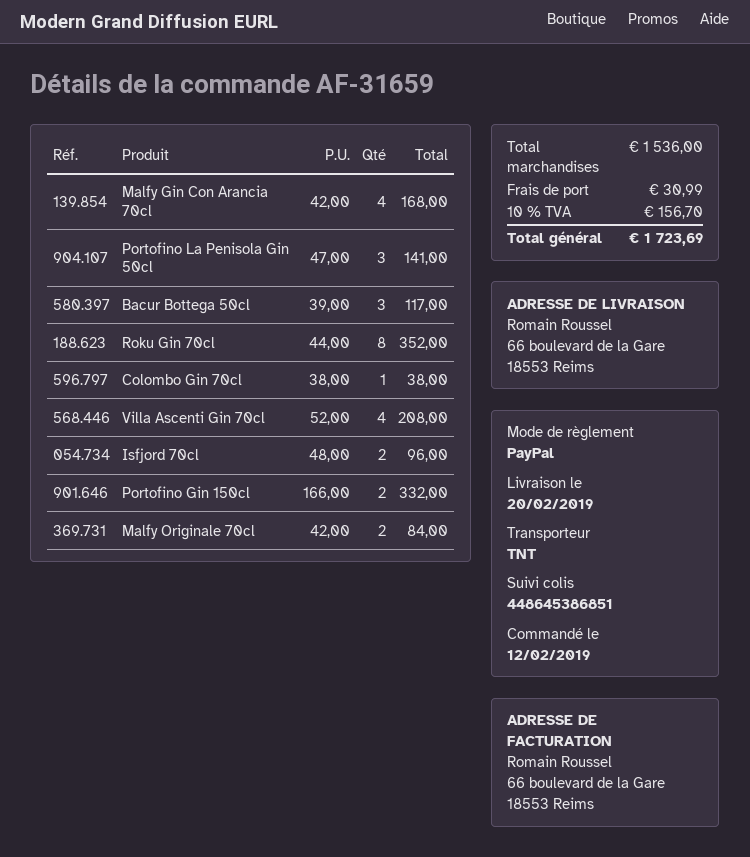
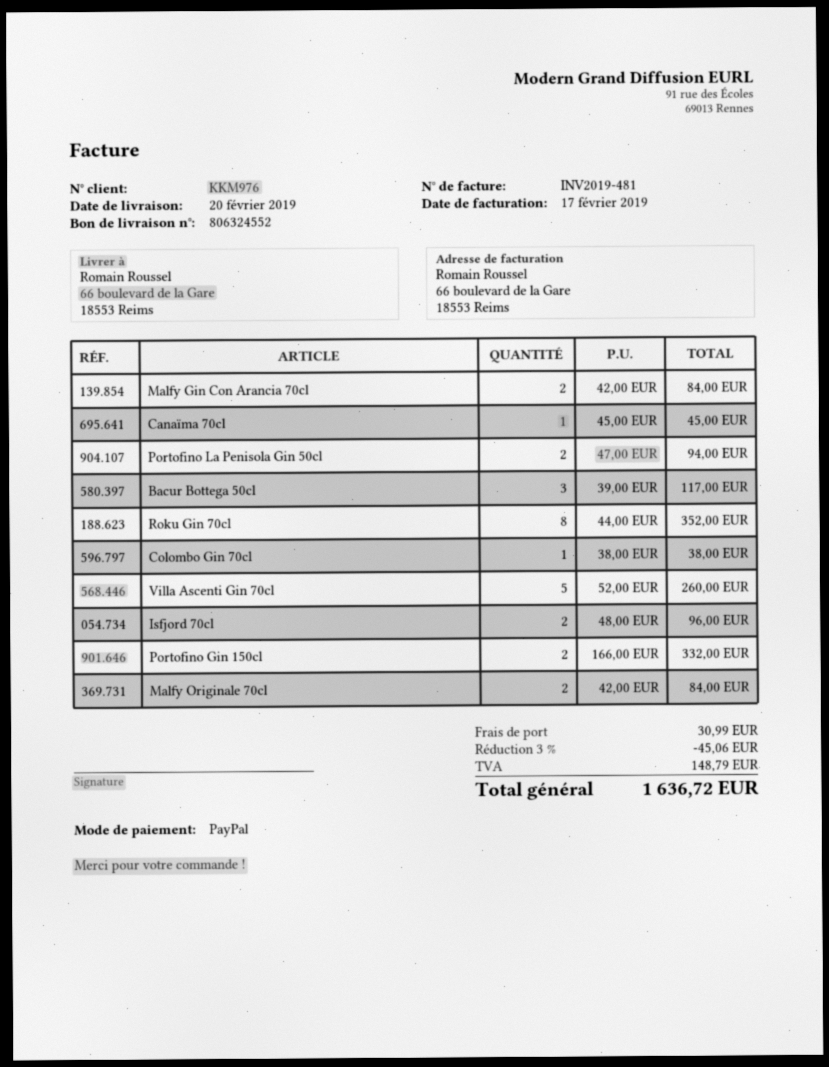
Malfy Gin Con Arancia 70cl: 4 x 42.00 = 168.00 -> 2 x 42.00 = 84.00
Portofino La Penisola Gin 50cl: 3 x 47.00 = 141.00 -> 2 x 47.00 = 94.00
Villa Ascenti Gin 70cl: 4 x 52.00 = 208.00 -> 5 x 52.00 = 260.00
Canaïma 70cl: none -> 1 x 45.00 = 45.00
discount: none -> 3% = 45.06
tax: 156.70 -> 148.79
total: 1723.69 -> 1636.72

